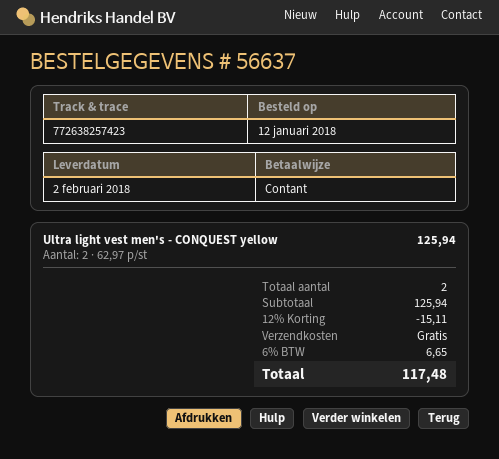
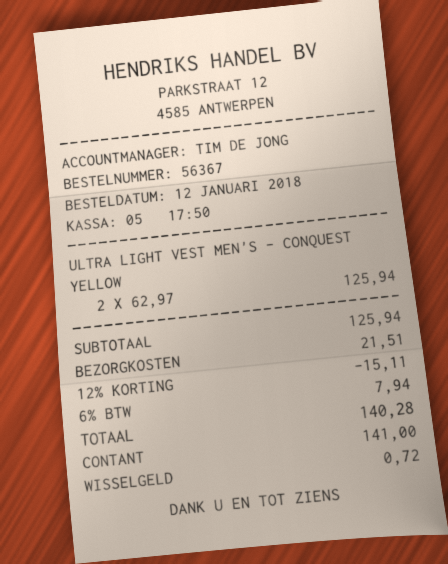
order number: 56637 -> 56367
shipping: 0.00 -> 21.51
tax: 6% = 6.65 -> 6% = 7.94
total: 117.48 -> 140.28

